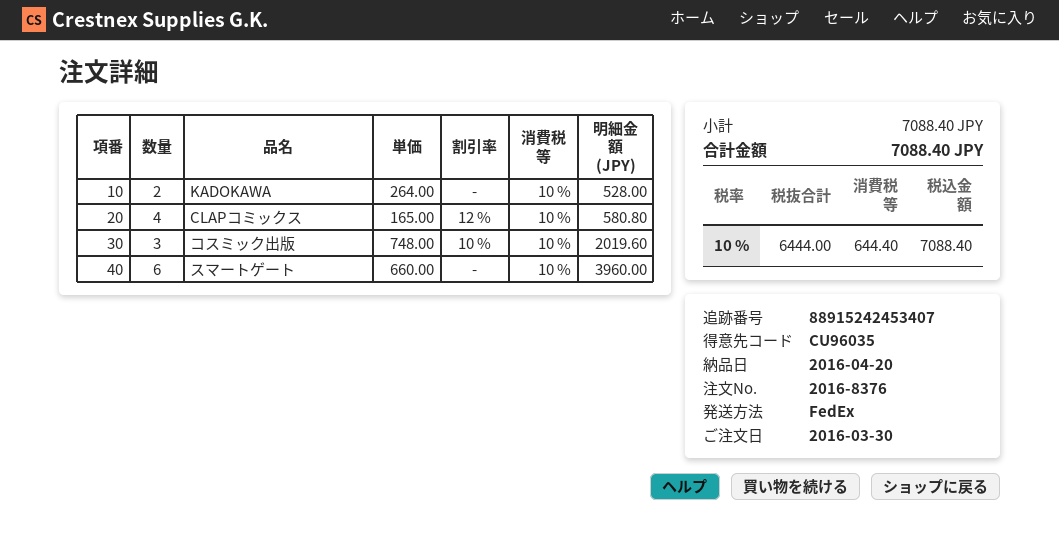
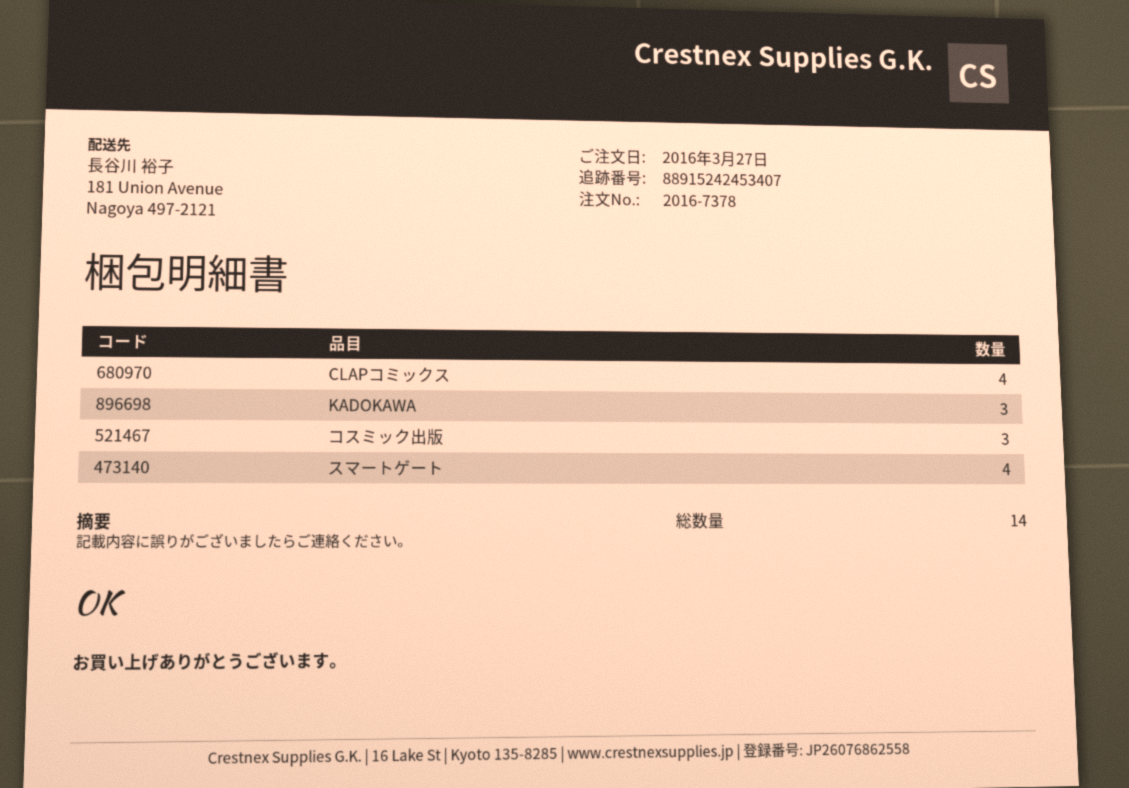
order number: 2016-8376 -> 2016-7378
order date: 2016-03-30 -> 2016-03-27
KADOKAWA: 2 -> 3
スマートゲート: 6 -> 4

